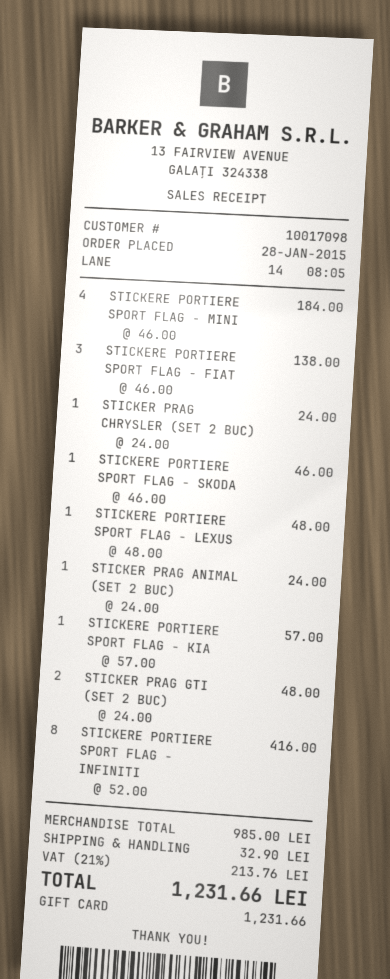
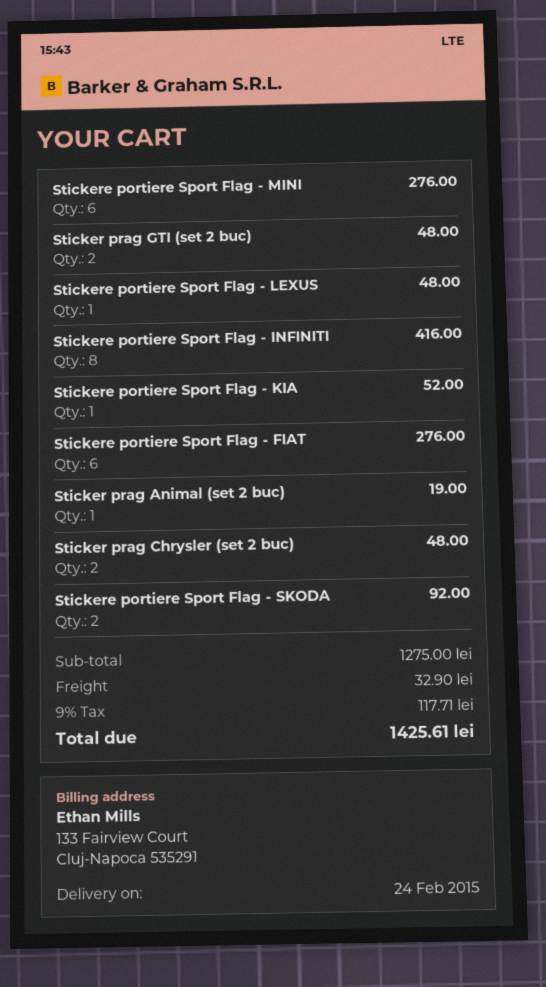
STICKERE PORTIERE SPORT FLAG - MINI: 4 for 184.00 -> 6 for 276.00
STICKERE PORTIERE SPORT FLAG - FIAT: 3 for 138.00 -> 6 for 276.00
STICKER PRAG CHRYSLER (SET 2 BUC): 1 for 24.00 -> 2 for 48.00
STICKERE PORTIERE SPORT FLAG - SKODA: 1 for 46.00 -> 2 for 92.00
STICKER PRAG ANIMAL (SET 2 BUC): 1 for 24.00 -> 1 for 19.00
STICKERE PORTIERE SPORT FLAG - KIA: 1 for 57.00 -> 1 for 52.00
subtotal: 985.00 -> 1275.00
tax: 21% = 213.76 -> 9% = 117.71
total: 1231.66 -> 1425.61

